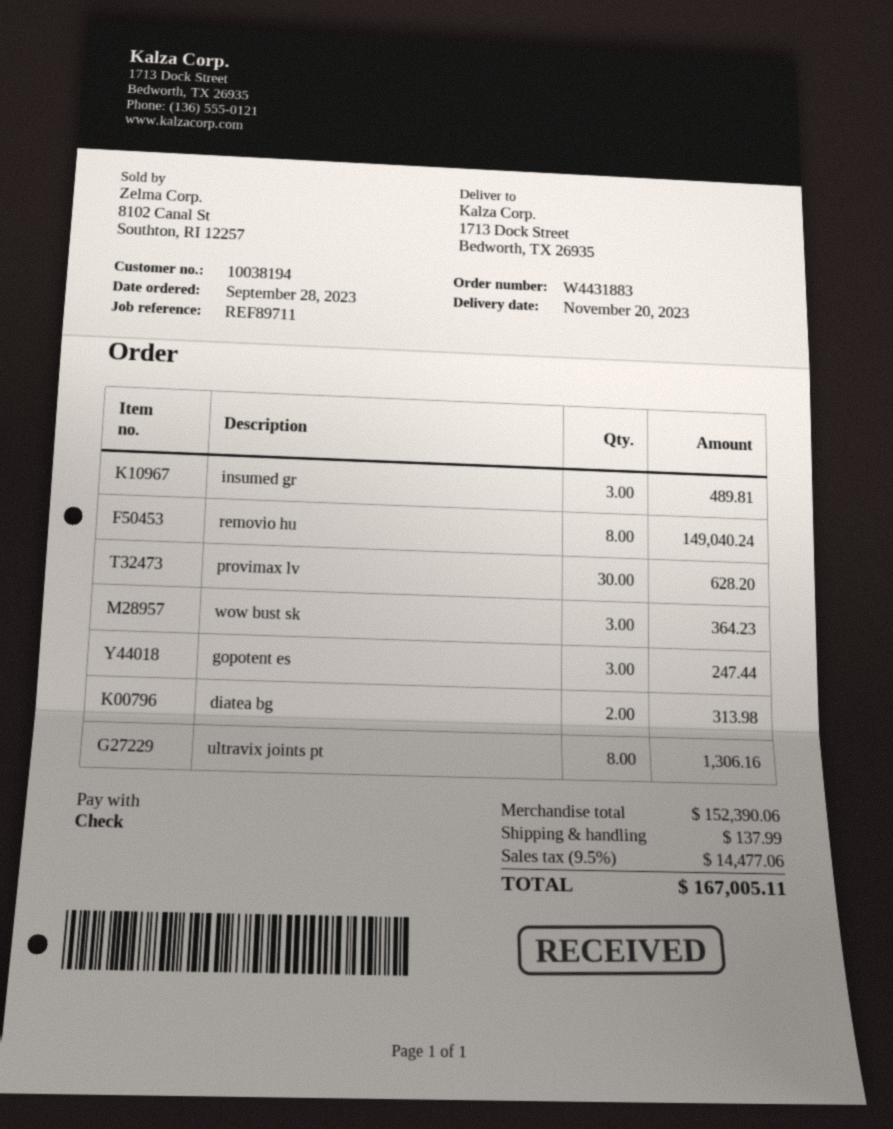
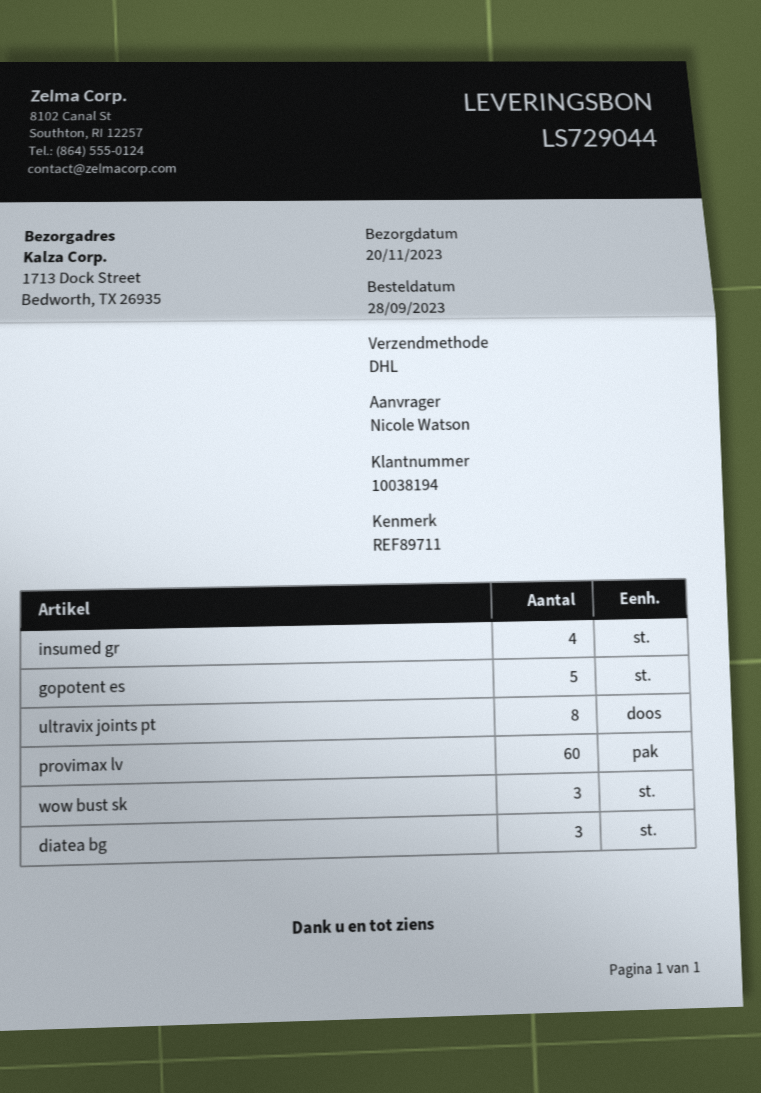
insumed gr: 3 -> 4
removio hu: 8 -> none
provimax lv: 30 -> 60
gopotent es: 3 -> 5
diatea bg: 2 -> 3

